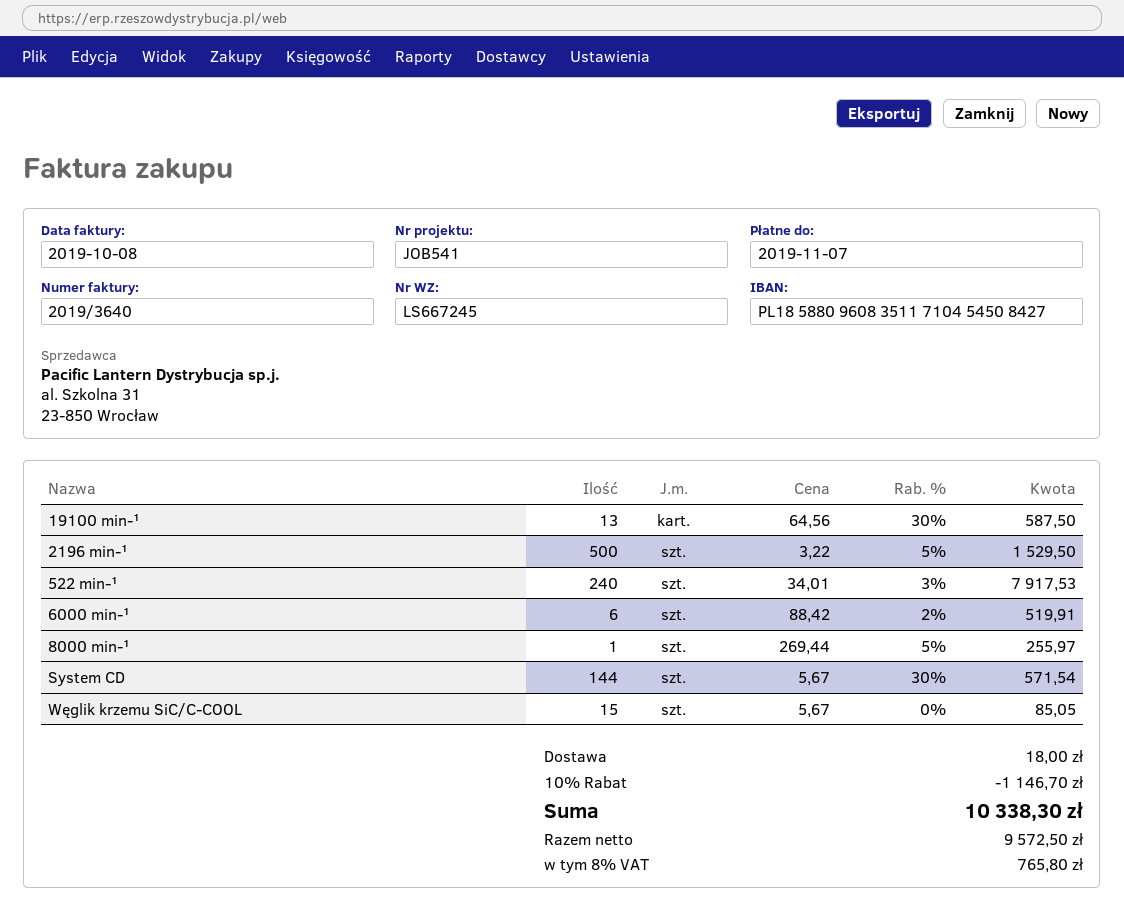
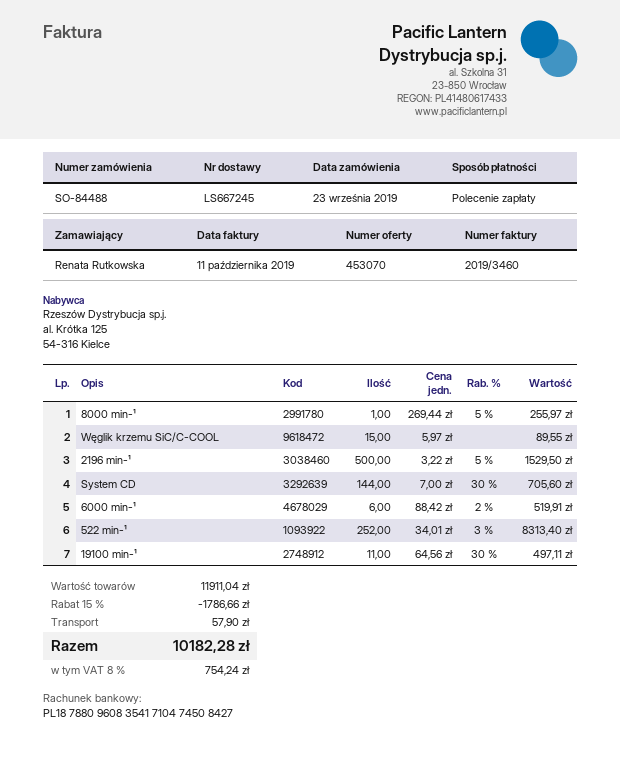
invoice number: 2019/3640 -> 2019/3460
invoice date: 2019-10-08 -> 2019-10-11
bank account: PL18588096083511710454508427 -> PL18788096083541710474508427
19100 min-¹: 13 x 64.56 - 30% = 587.50 -> 11 x 64.56 - 30% = 497.11
522 min-¹: 240 x 34.01 - 3% = 7917.53 -> 252 x 34.01 - 3% = 8313.40
System CD: 144 x 5.67 - 30% = 571.54 -> 144 x 7.00 - 30% = 705.60
Węglik krzemu SiC/C-COOL: 15 x 5.67 = 85.05 -> 15 x 5.97 = 89.55
discount: 10% = 1146.70 -> 15% = 1786.66
shipping: 18.00 -> 57.90
tax: 8% = 765.80 -> 8% = 754.24
total: 10338.30 -> 10182.28

